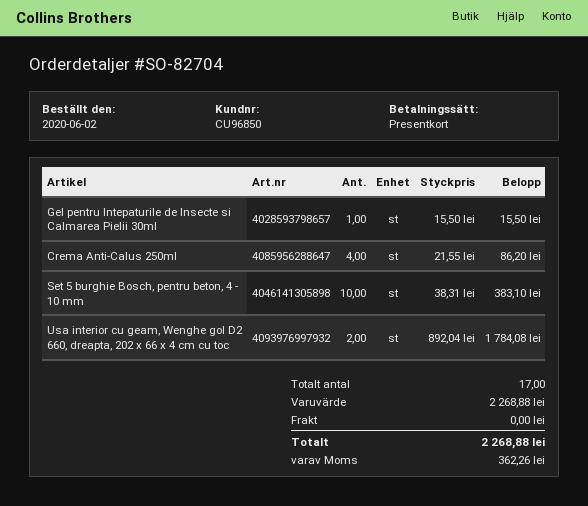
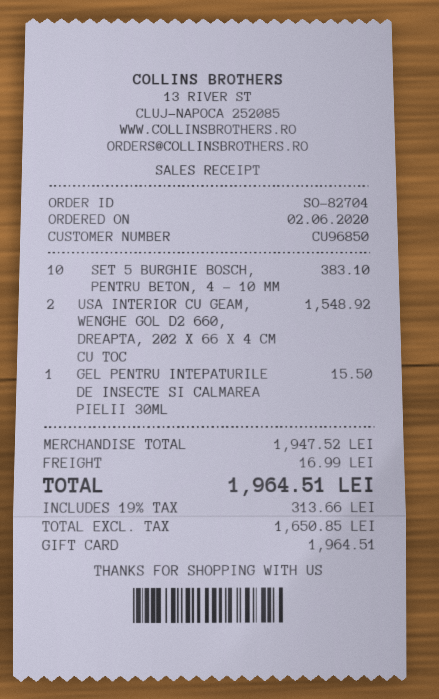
Crema Anti-Calus 250ml: 4 for 86.20 -> none
Usa interior cu geam, Wenghe gol D2 660, dreapta, 202 x 66 x 4 cm cu toc: 2 for 1784.08 -> 2 for 1548.92
subtotal: 2268.88 -> 1947.52
shipping: 0.00 -> 16.99
tax: 362.26 -> 313.66
total: 2268.88 -> 1964.51

